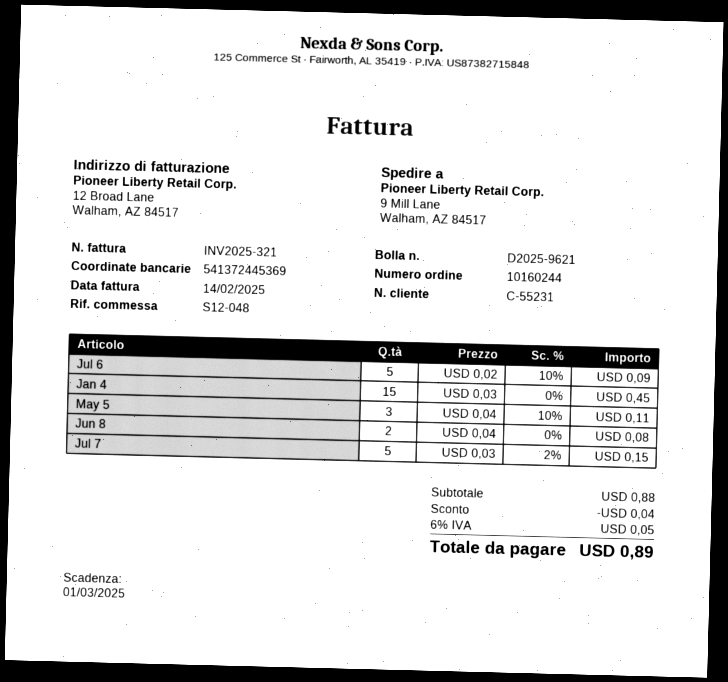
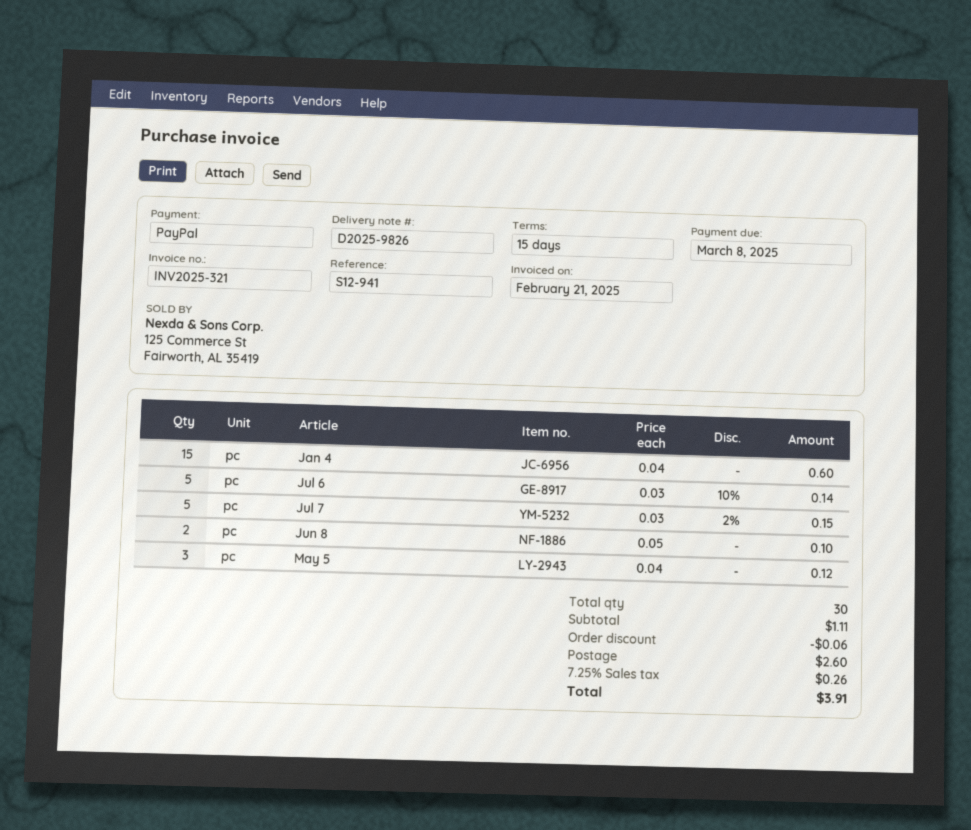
delivery note number: D2025-9621 -> D2025-9826
invoice date: 2025-02-14 -> 2025-02-21
due date: 2025-03-01 -> 2025-03-08
reference: S12-048 -> S12-941
Jul 6: 5 x 0.02 - 10% = 0.09 -> 5 x 0.03 - 10% = 0.14
Jan 4: 15 x 0.03 = 0.45 -> 15 x 0.04 = 0.60
May 5: 3 x 0.04 - 10% = 0.11 -> 3 x 0.04 = 0.12
Jun 8: 2 x 0.04 = 0.08 -> 2 x 0.05 = 0.10
subtotal: 0.88 -> 1.11
discount: 0.04 -> 0.06
shipping: none -> 2.60
tax: 6% = 0.05 -> 7.25% = 0.26
total: 0.89 -> 3.91

